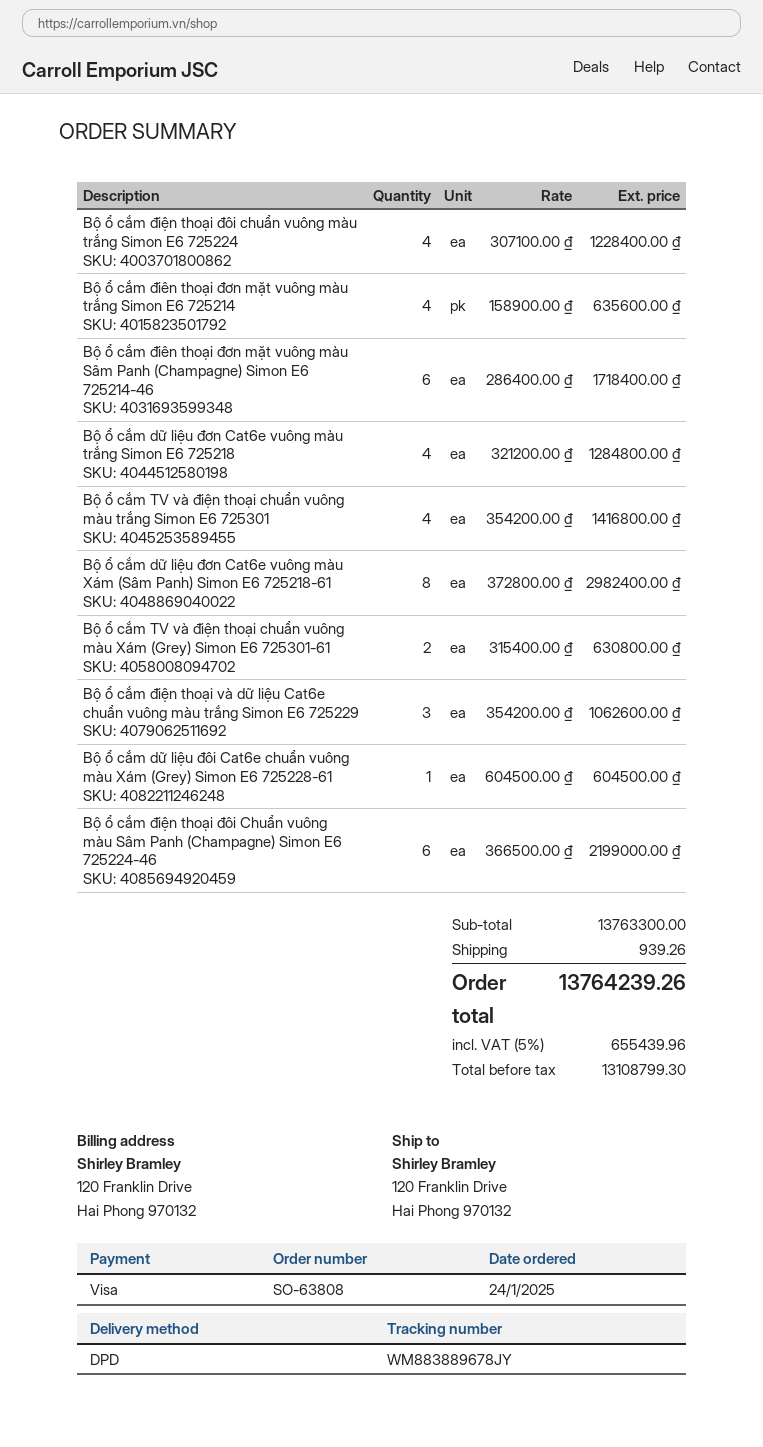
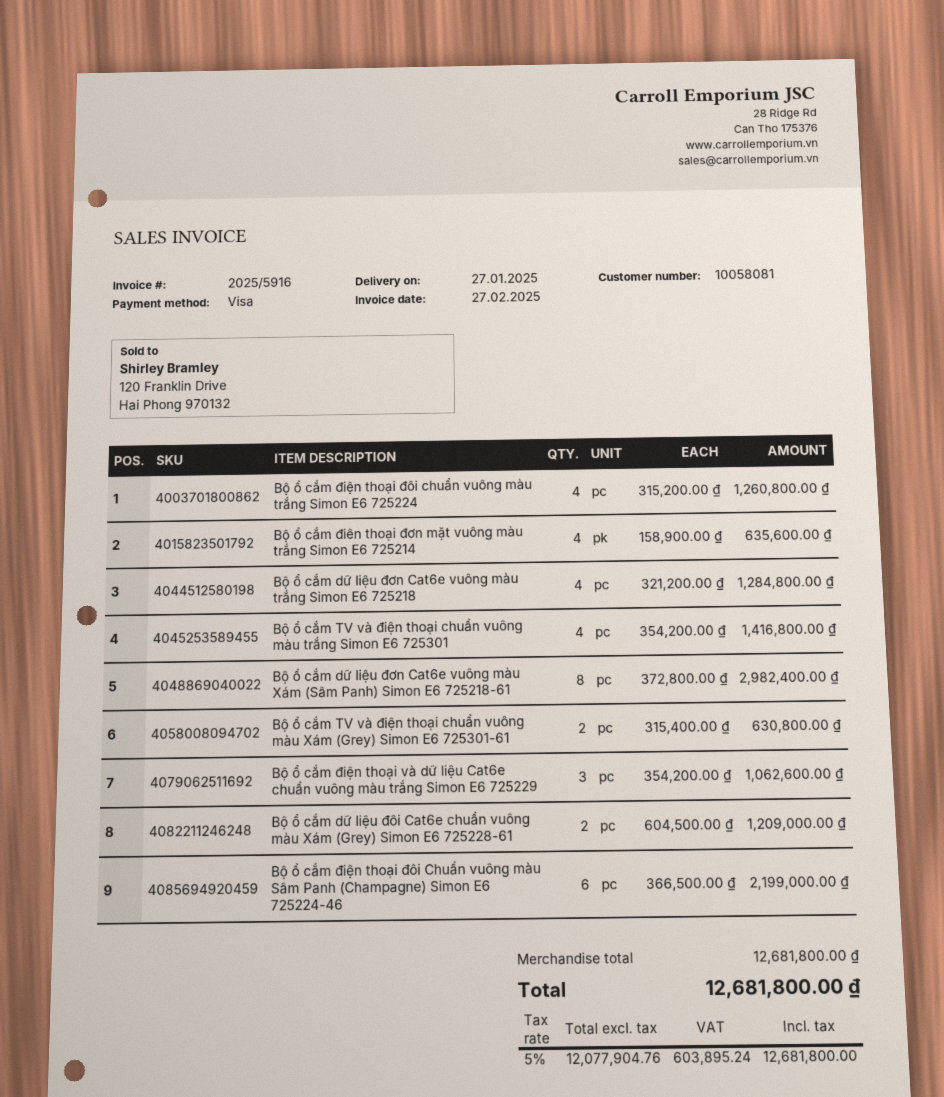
Bộ ổ cắm điện thoại đôi chuẩn vuông màu trắng Simon E6 725224: 4 x 307100.00 = 1228400.00 -> 4 x 315200.00 = 1260800.00
Bộ ổ cắm điên thoại đơn mặt vuông màu Sâm Panh (Champagne) Simon E6 725214-46: 6 x 286400.00 = 1718400.00 -> none
Bộ ổ cắm dữ liệu đôi Cat6e chuẩn vuông màu Xám (Grey) Simon E6 725228-61: 1 x 604500.00 = 604500.00 -> 2 x 604500.00 = 1209000.00
subtotal: 13763300.00 -> 12681800.00
shipping: 939.26 -> none
net: 13108799.30 -> 12077904.76
tax: 5% = 655439.96 -> 5% = 603895.24
total: 13764239.26 -> 12681800.00

